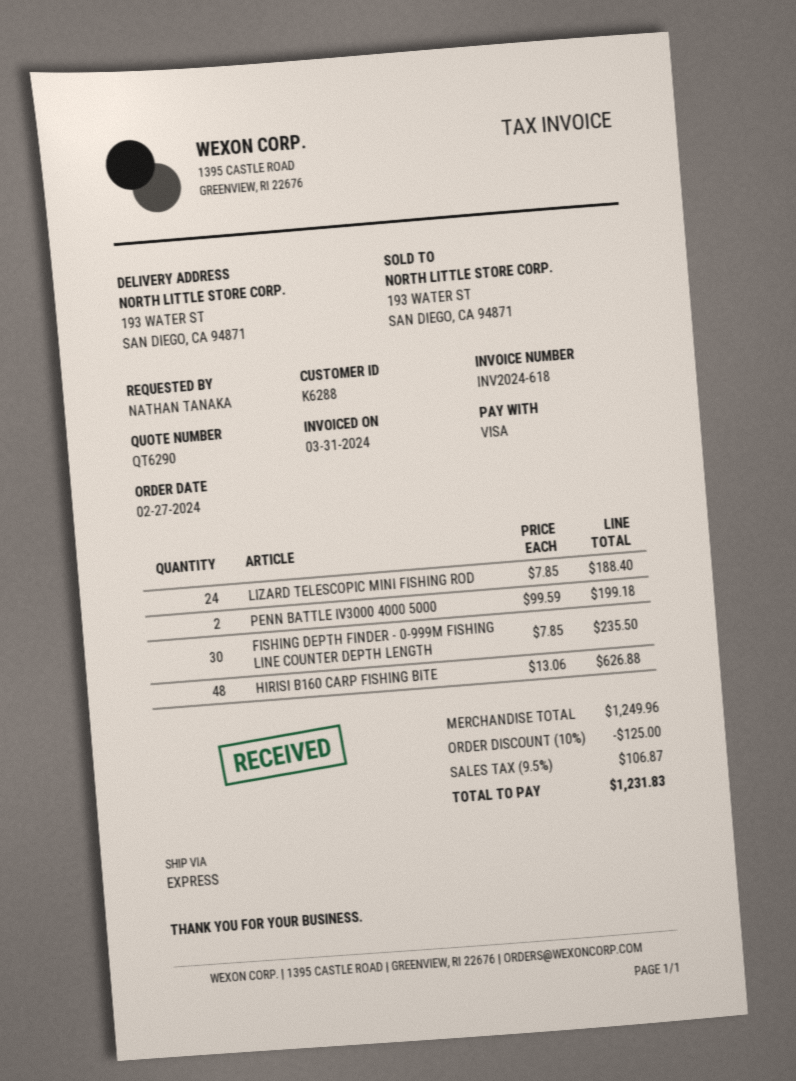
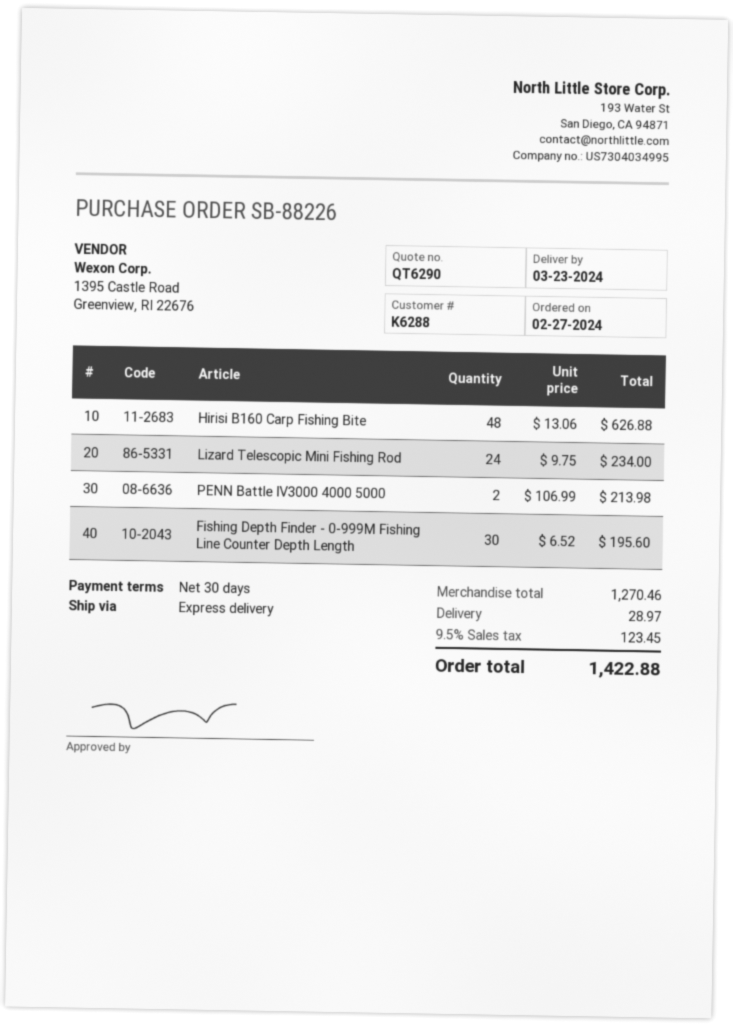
LIZARD TELESCOPIC MINI FISHING ROD: 24 x 7.85 = 188.40 -> 24 x 9.75 = 234.00
PENN BATTLE IV3000 4000 5000: 2 x 99.59 = 199.18 -> 2 x 106.99 = 213.98
FISHING DEPTH FINDER - 0-999M FISHING LINE COUNTER DEPTH LENGTH: 30 x 7.85 = 235.50 -> 30 x 6.52 = 195.60
subtotal: 1249.96 -> 1270.46
discount: 10% = 125.00 -> none
shipping: none -> 28.97
tax: 9.5% = 106.87 -> 9.5% = 123.45
total: 1231.83 -> 1422.88

